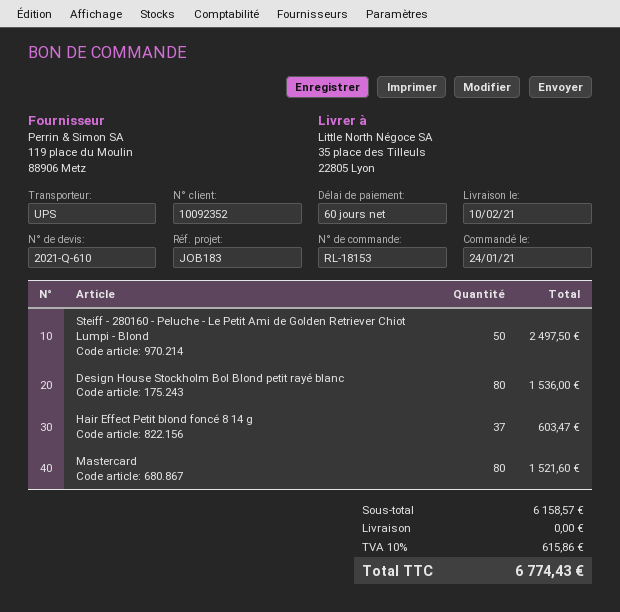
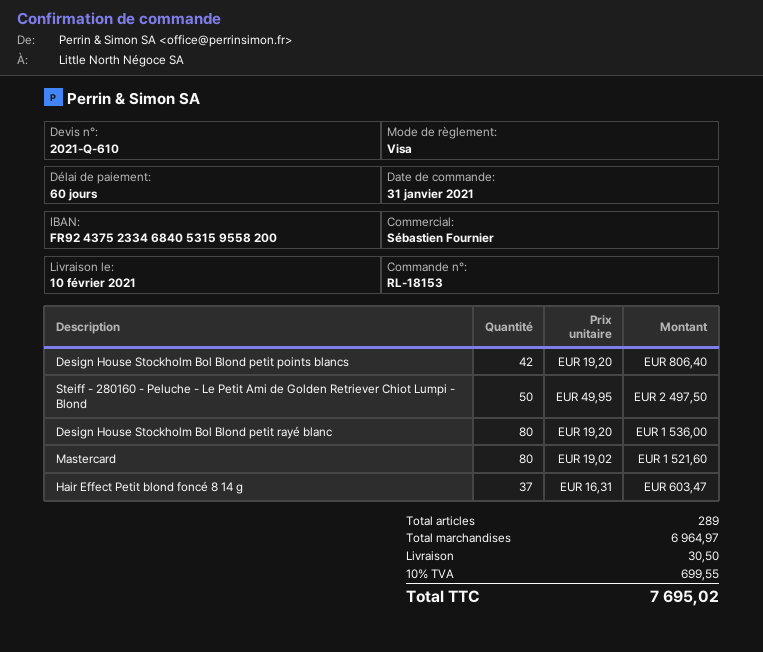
order date: 2021-01-24 -> 2021-01-31
Design House Stockholm Bol Blond petit points blancs: none -> 42 for 806.40
subtotal: 6158.57 -> 6964.97
shipping: 0.00 -> 30.50
tax: 10% = 615.86 -> 10% = 699.55
total: 6774.43 -> 7695.02

